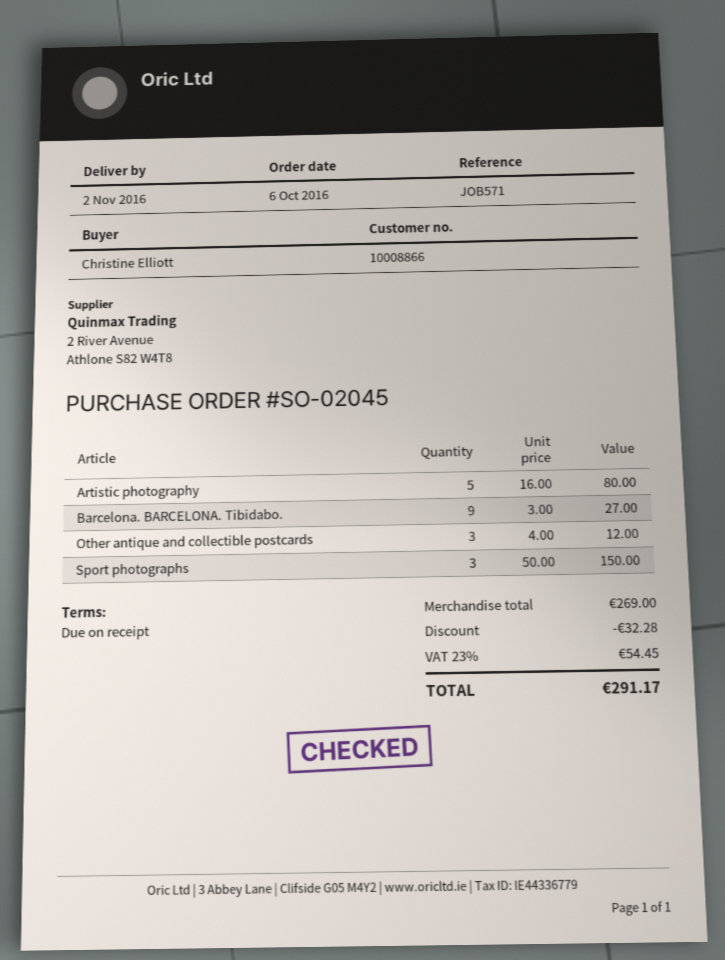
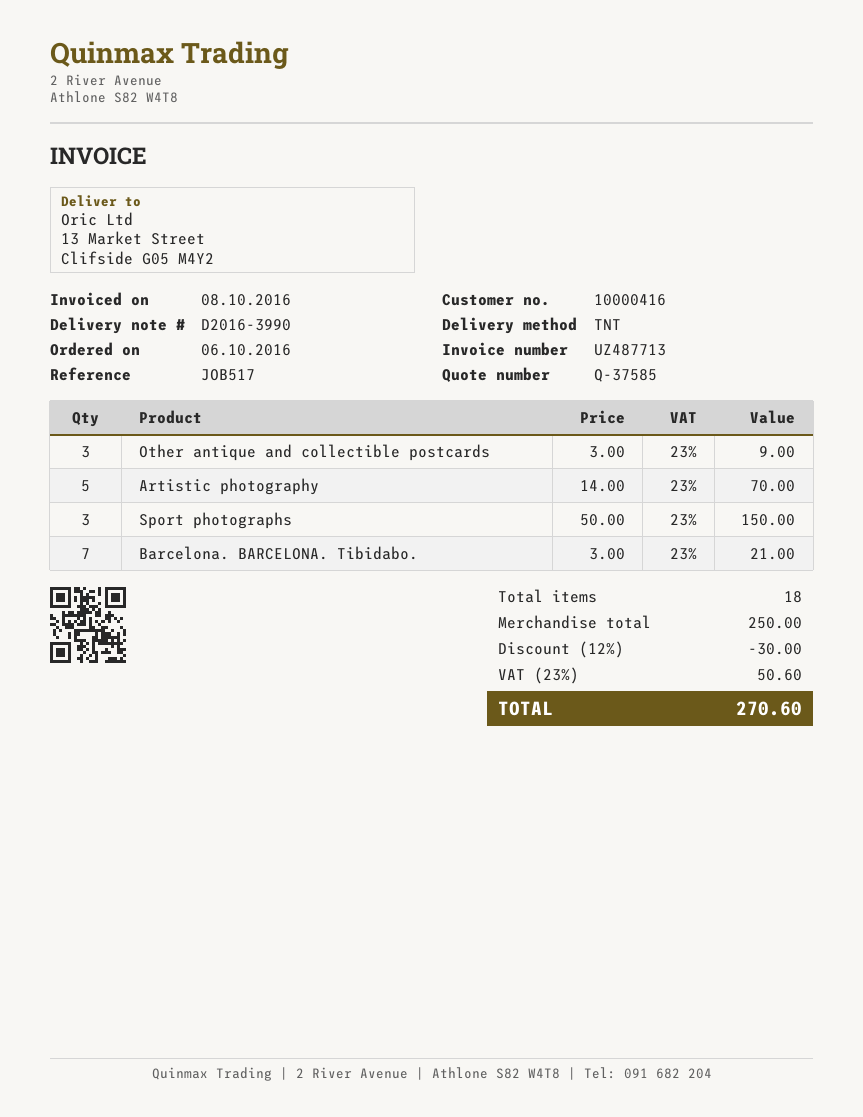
customer number: 10008866 -> 10000416
reference: JOB571 -> JOB517
Artistic photography: 5 x 16.00 = 80.00 -> 5 x 14.00 = 70.00
Barcelona. BARCELONA. Tibidabo.: 9 x 3.00 = 27.00 -> 7 x 3.00 = 21.00
Other antique and collectible postcards: 3 x 4.00 = 12.00 -> 3 x 3.00 = 9.00
subtotal: 269.00 -> 250.00
discount: 32.28 -> 30.00
tax: 23% = 54.45 -> 23% = 50.60
total: 291.17 -> 270.60

